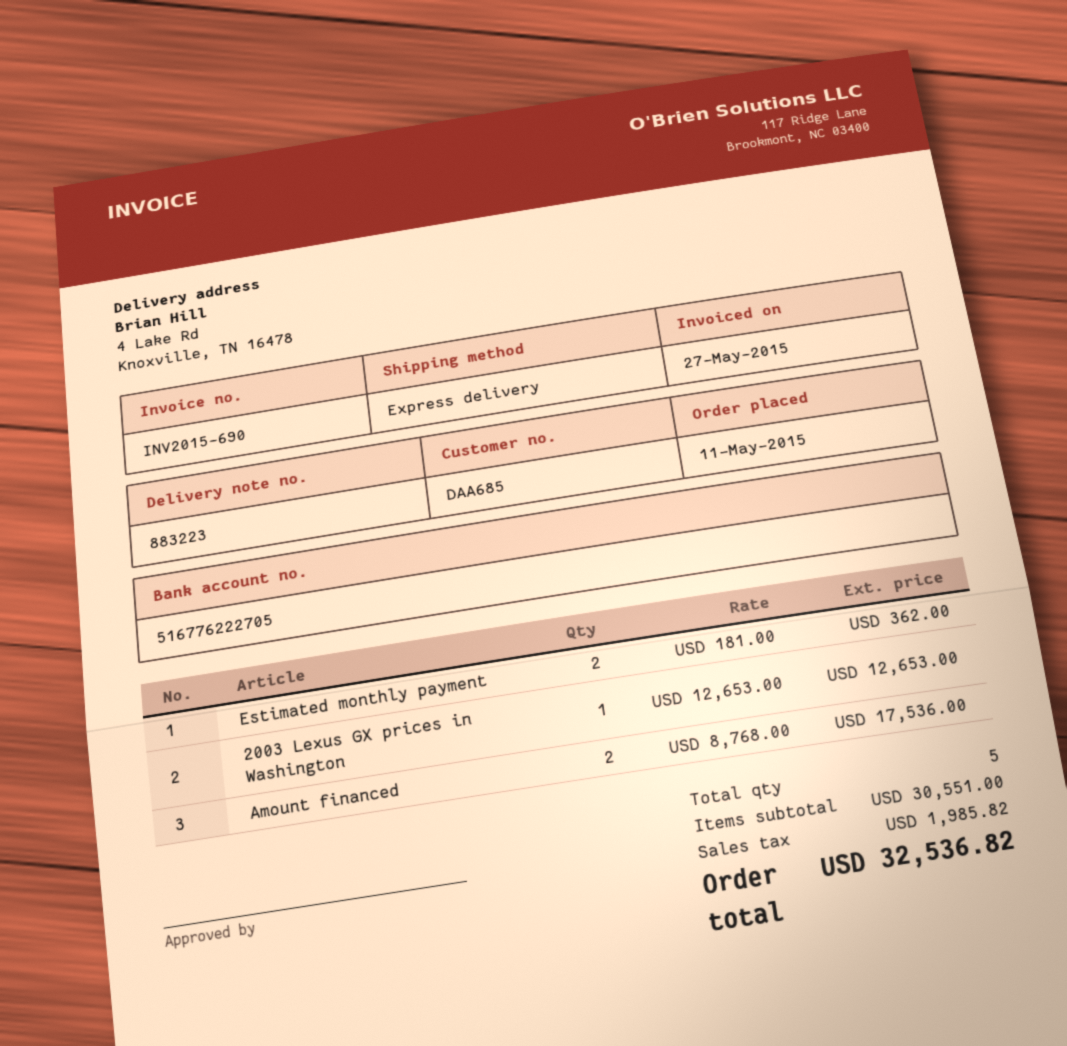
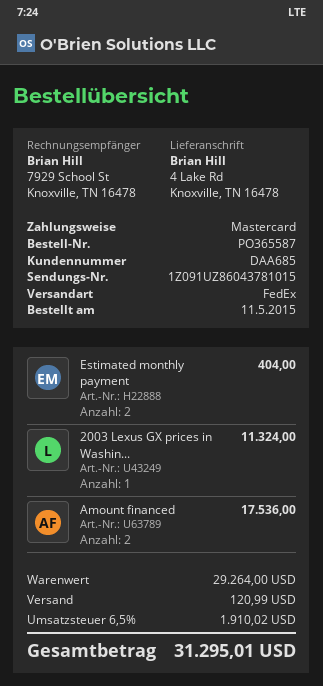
shipping method: express -> FedEx
Estimated monthly payment: 2 for 362.00 -> 2 for 404.00
2003 Lexus GX prices in Washington: 1 for 12653.00 -> 1 for 11324.00
subtotal: 30551.00 -> 29264.00
shipping: none -> 120.99
tax: 1985.82 -> 1910.02
total: 32536.82 -> 31295.01

